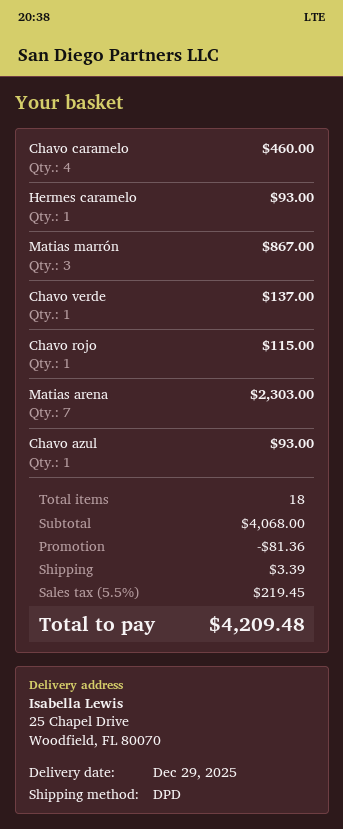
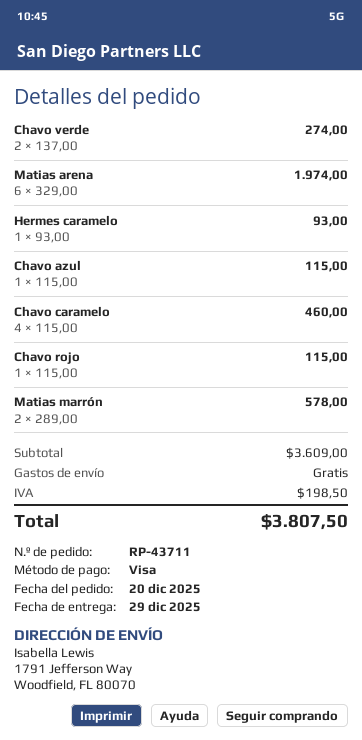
ship to: 25 Chapel Drive, Woodfield, FL 80070 -> 1791 Jefferson Way, Woodfield, FL 80070
Matias marrón: 3 for 867.00 -> 2 for 578.00
Chavo verde: 1 for 137.00 -> 2 for 274.00
Matias arena: 7 for 2303.00 -> 6 for 1974.00
Chavo azul: 1 for 93.00 -> 1 for 115.00
subtotal: 4068.00 -> 3609.00
discount: 81.36 -> none
shipping: 3.39 -> 0.00
tax: 219.45 -> 198.50
total: 4209.48 -> 3807.50

